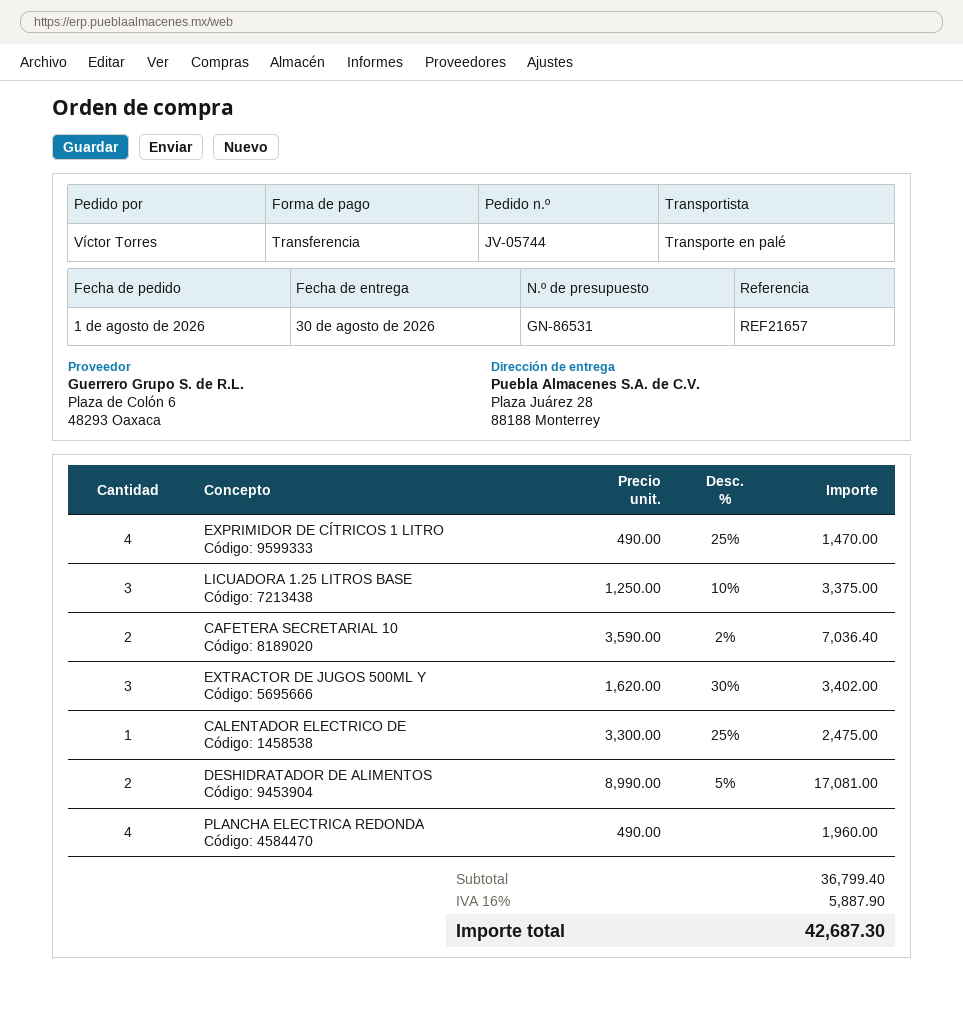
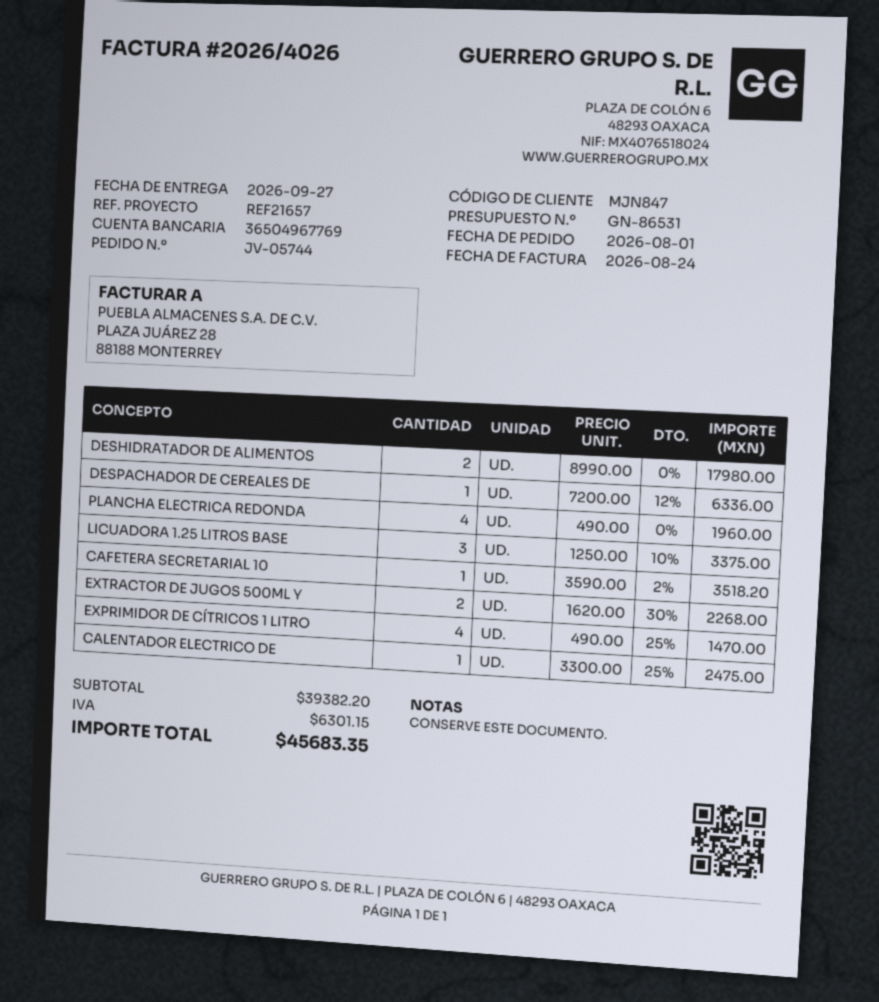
delivery date: 2026-08-30 -> 2026-09-27
CAFETERA SECRETARIAL 10: 2 x 3590.00 - 2% = 7036.40 -> 1 x 3590.00 - 2% = 3518.20
EXTRACTOR DE JUGOS 500ML Y: 3 x 1620.00 - 30% = 3402.00 -> 2 x 1620.00 - 30% = 2268.00
DESHIDRATADOR DE ALIMENTOS: 2 x 8990.00 - 5% = 17081.00 -> 2 x 8990.00 = 17980.00
DESPACHADOR DE CEREALES DE: none -> 1 x 7200.00 - 12% = 6336.00
subtotal: 36799.40 -> 39382.20
tax: 5887.90 -> 6301.15
total: 42687.30 -> 45683.35

